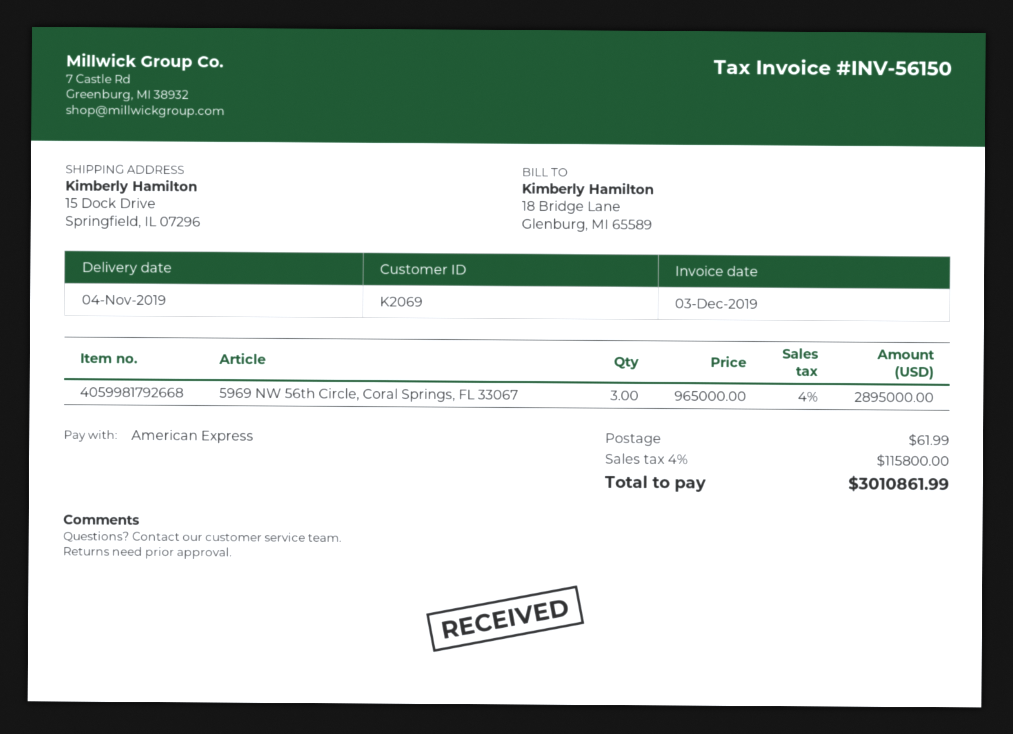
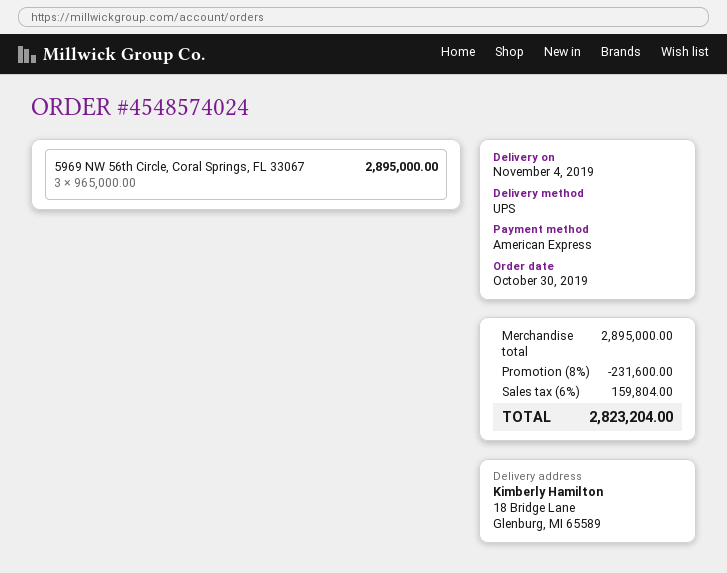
ship to: 15 Dock Drive, Springfield, IL 07296 -> 18 Bridge Lane, Glenburg, MI 65589
discount: none -> 8% = 231600.00
shipping: 61.99 -> none
tax: 4% = 115800.00 -> 6% = 159804.00
total: 3010861.99 -> 2823204.00

